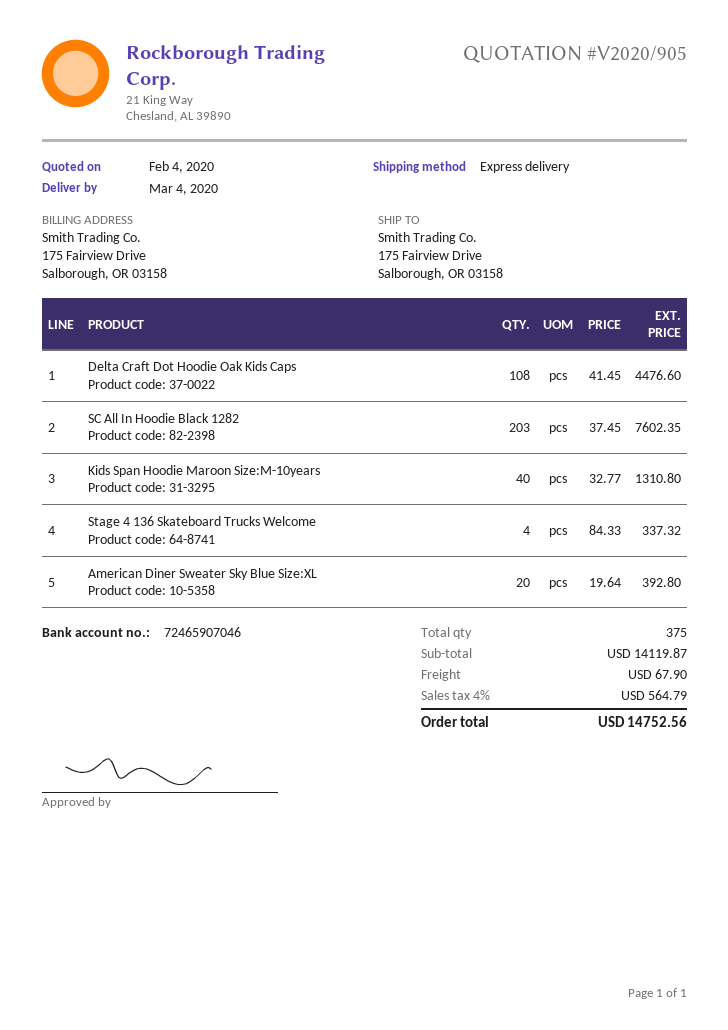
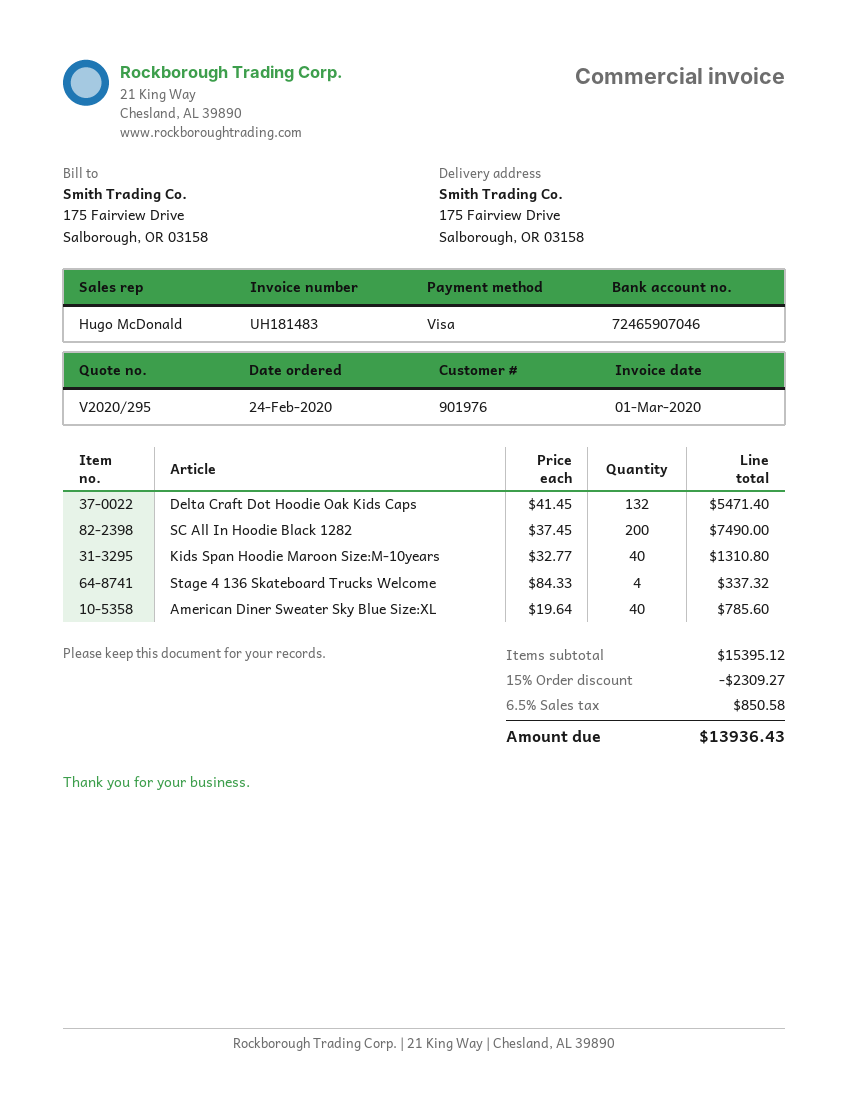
quote number: V2020/905 -> V2020/295
Delta Craft Dot Hoodie Oak Kids Caps: 108 x 41.45 = 4476.60 -> 132 x 41.45 = 5471.40
SC All In Hoodie Black 1282: 203 x 37.45 = 7602.35 -> 200 x 37.45 = 7490.00
American Diner Sweater Sky Blue Size:XL: 20 x 19.64 = 392.80 -> 40 x 19.64 = 785.60
subtotal: 14119.87 -> 15395.12
discount: none -> 15% = 2309.27
shipping: 67.90 -> none
tax: 4% = 564.79 -> 6.5% = 850.58
total: 14752.56 -> 13936.43

